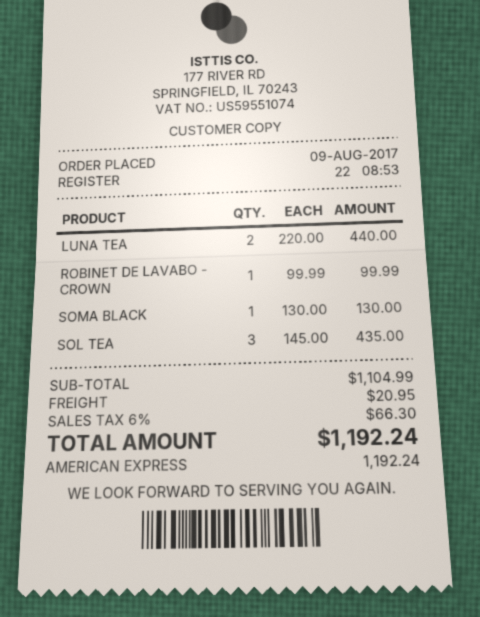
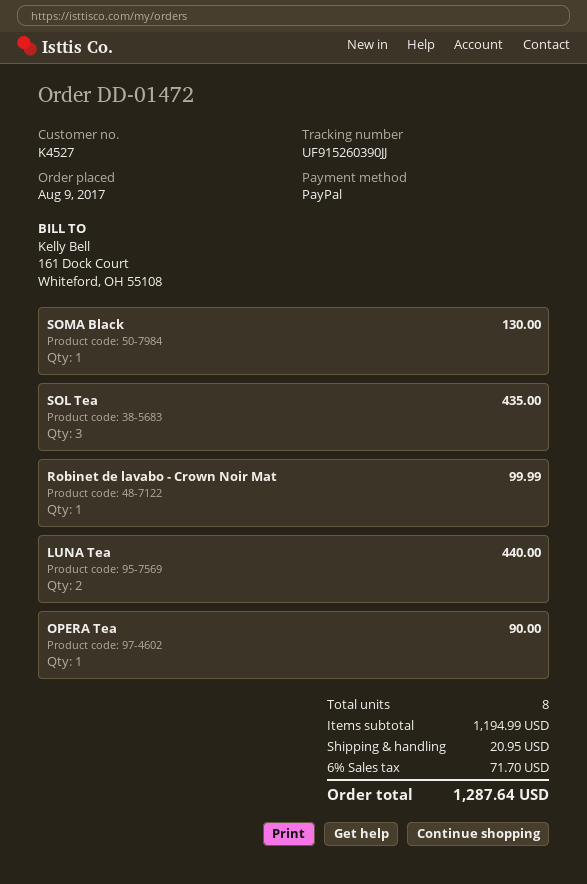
payment method: American Express -> PayPal
OPERA Tea: none -> 1 for 90.00
subtotal: 1104.99 -> 1194.99
tax: 6% = 66.30 -> 6% = 71.70
total: 1192.24 -> 1287.64

